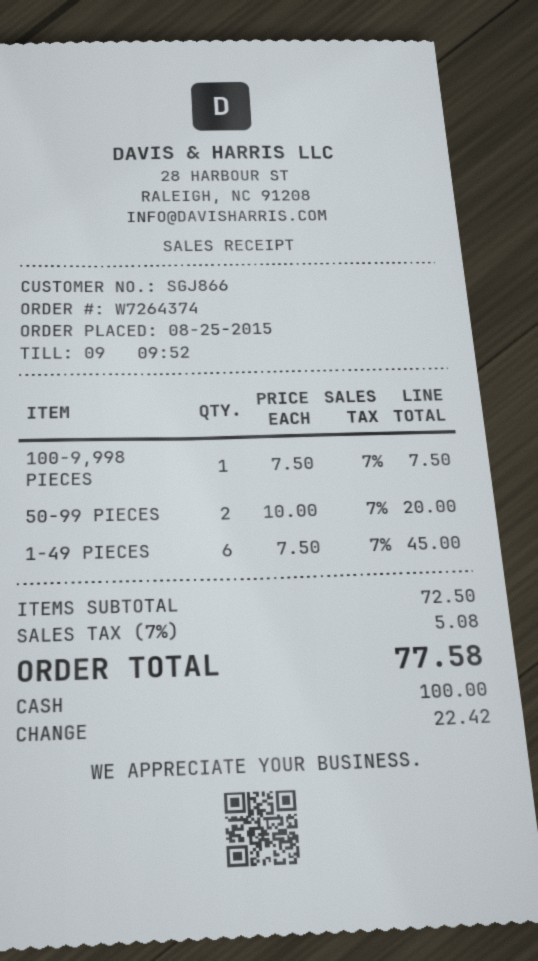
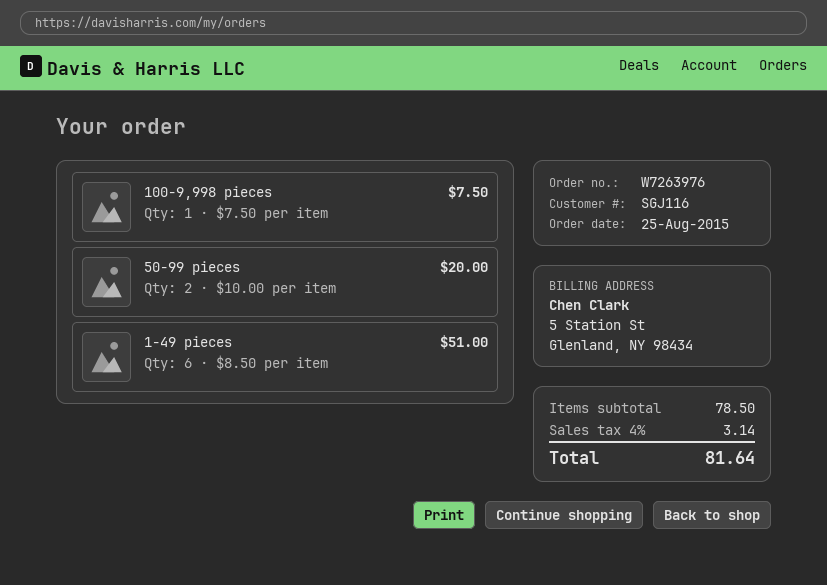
order number: W7264374 -> W7263976
customer number: SGJ866 -> SGJ116
1-49 PIECES: 6 x 7.50 = 45.00 -> 6 x 8.50 = 51.00
subtotal: 72.50 -> 78.50
tax: 7% = 5.08 -> 4% = 3.14
total: 77.58 -> 81.64

